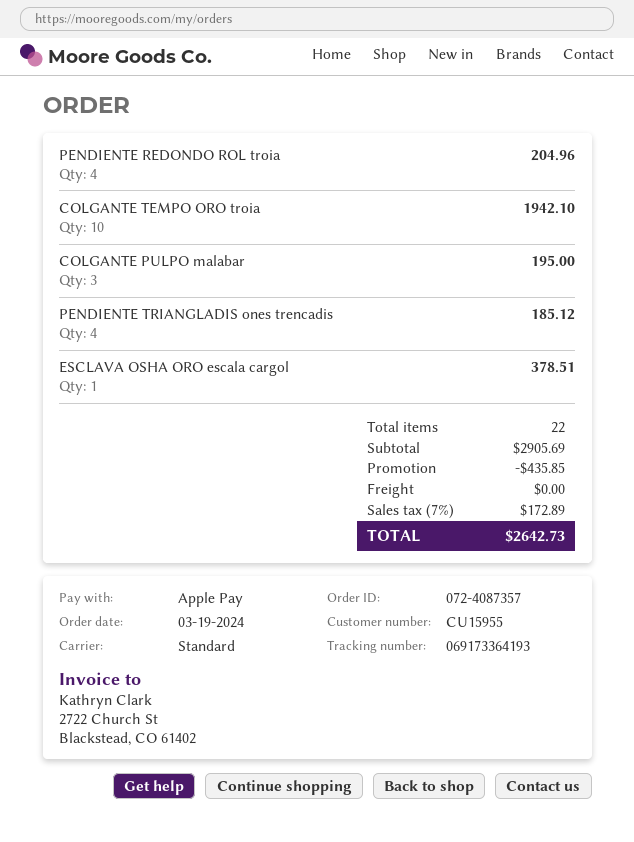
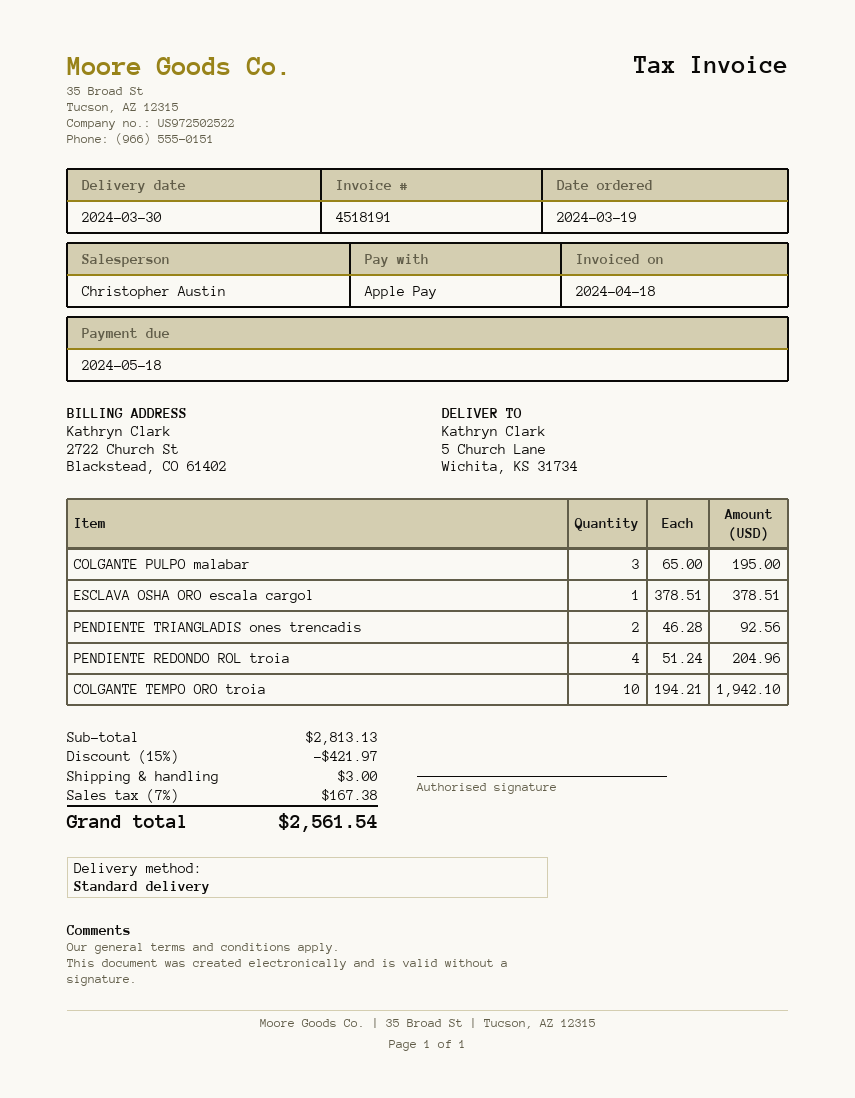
PENDIENTE TRIANGLADIS ones trencadis: 4 for 185.12 -> 2 for 92.56
subtotal: 2905.69 -> 2813.13
discount: 435.85 -> 421.97
shipping: 0.00 -> 3.00
tax: 7% = 172.89 -> 7% = 167.38
total: 2642.73 -> 2561.54

